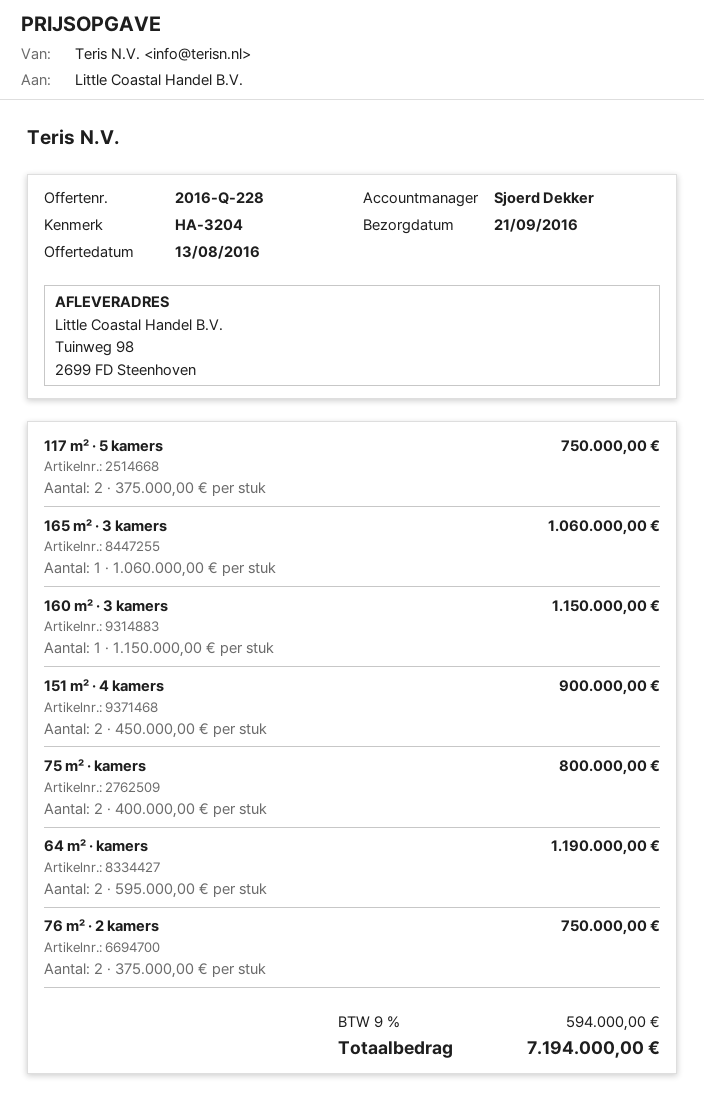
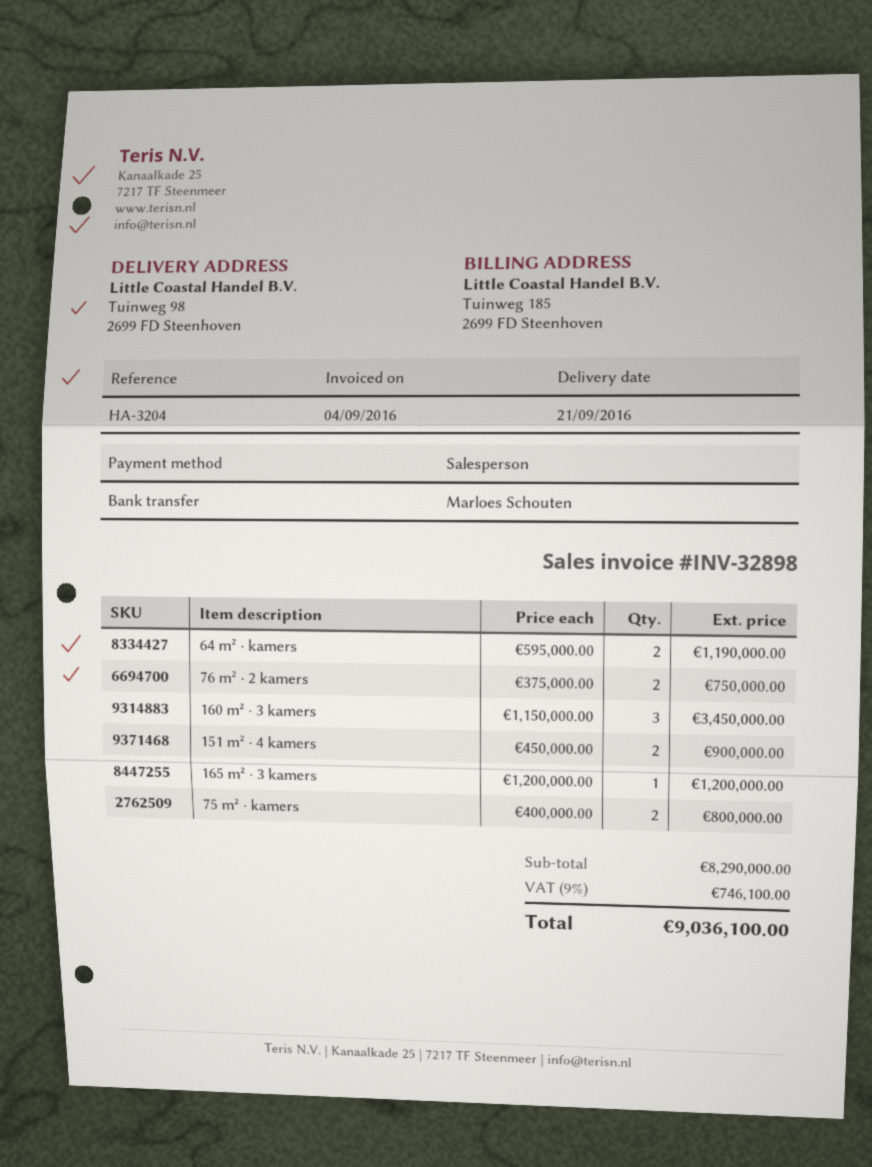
sales rep: Sjoerd Dekker -> Marloes Schouten
117 m² · 5 kamers: 2 x 375000.00 = 750000.00 -> none
165 m² · 3 kamers: 1 x 1060000.00 = 1060000.00 -> 1 x 1200000.00 = 1200000.00
160 m² · 3 kamers: 1 x 1150000.00 = 1150000.00 -> 3 x 1150000.00 = 3450000.00
tax: 9% = 594000.00 -> 9% = 746100.00
total: 7194000.00 -> 9036100.00

